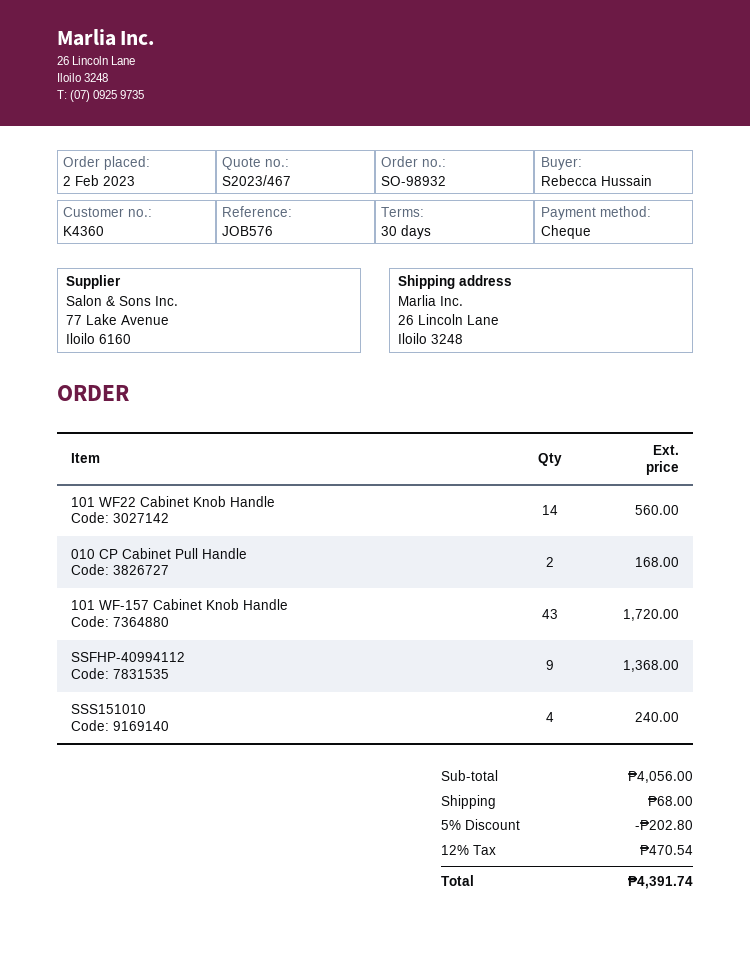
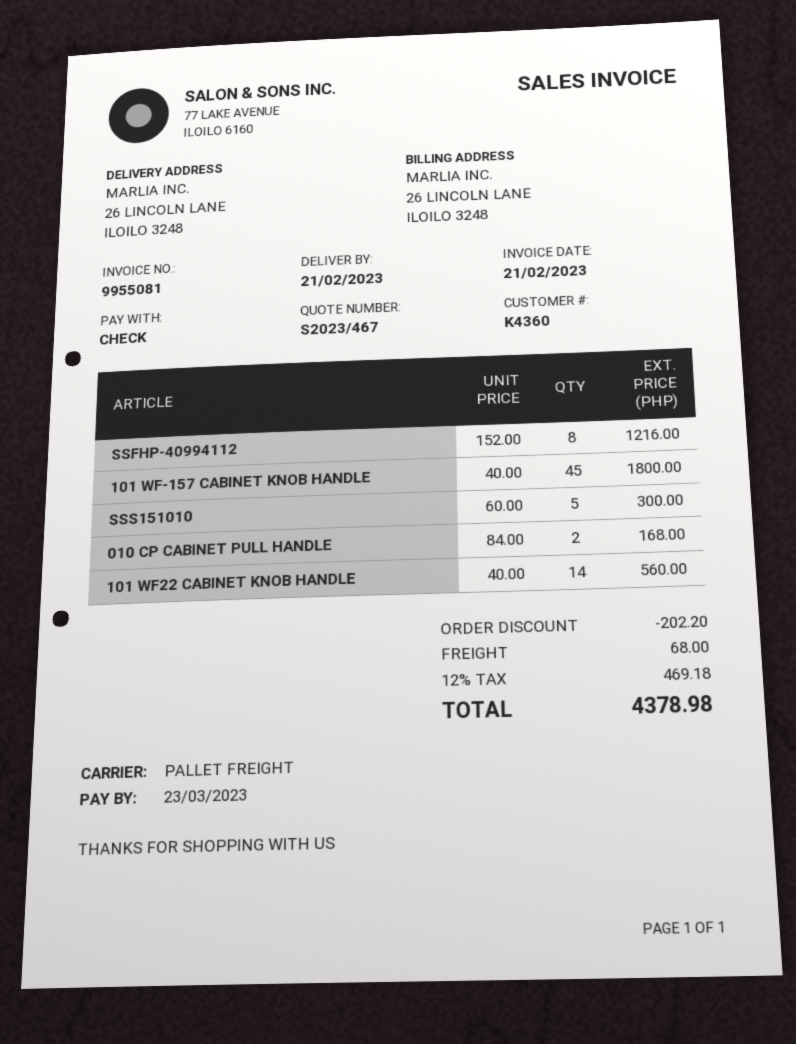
101 WF-157 Cabinet Knob Handle: 43 for 1720.00 -> 45 for 1800.00
SSFHP-40994112: 9 for 1368.00 -> 8 for 1216.00
SSS151010: 4 for 240.00 -> 5 for 300.00
discount: 202.80 -> 202.20
tax: 12% = 470.54 -> 12% = 469.18
total: 4391.74 -> 4378.98

